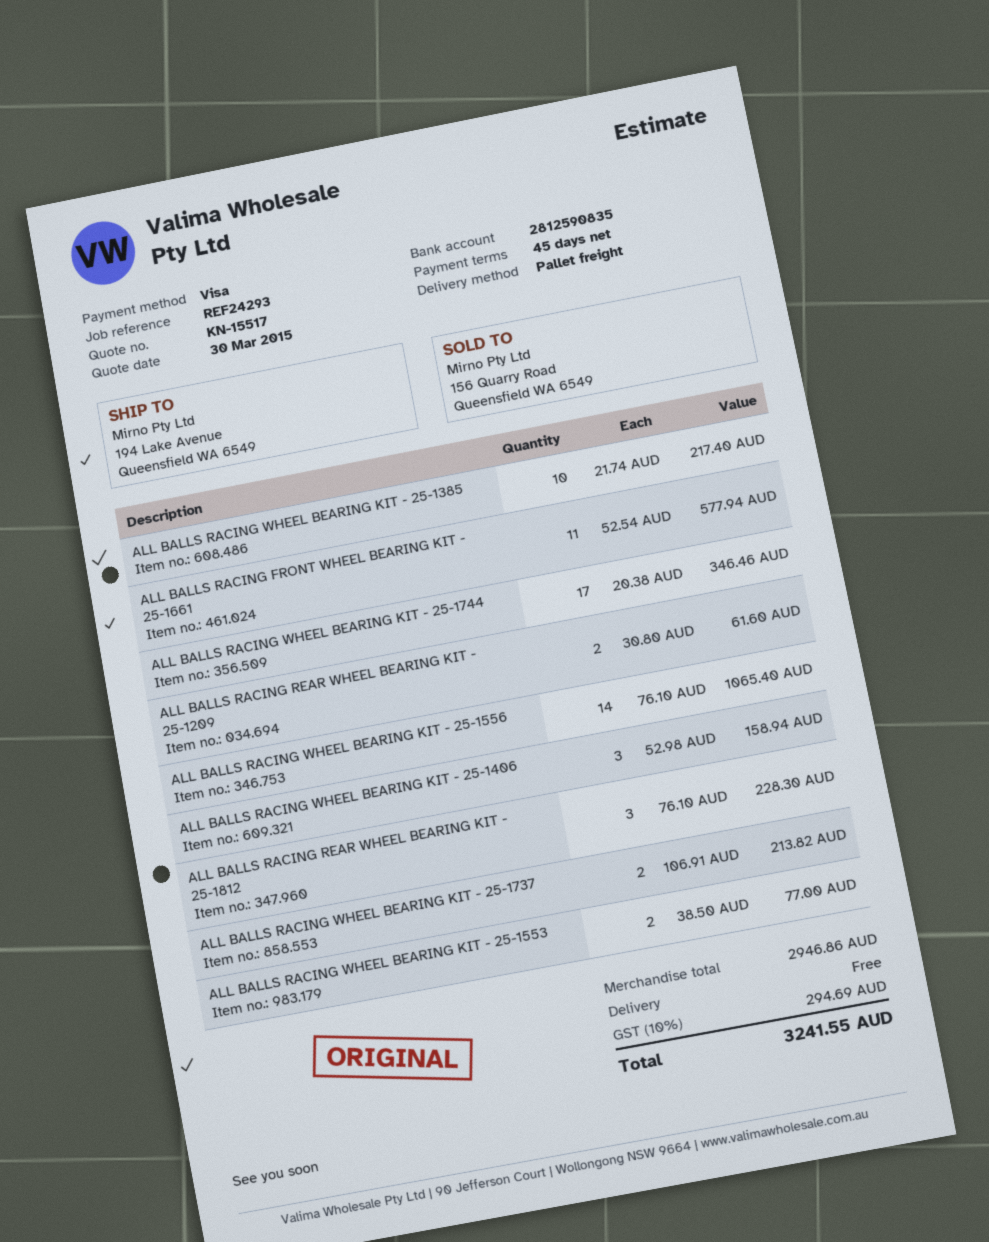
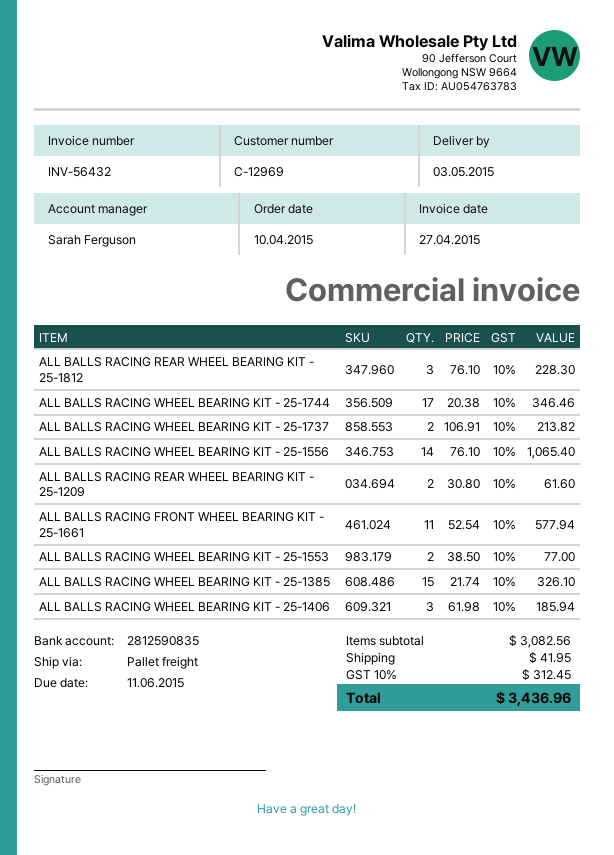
ALL BALLS RACING WHEEL BEARING KIT - 25-1385: 10 x 21.74 = 217.40 -> 15 x 21.74 = 326.10
ALL BALLS RACING WHEEL BEARING KIT - 25-1406: 3 x 52.98 = 158.94 -> 3 x 61.98 = 185.94
subtotal: 2946.86 -> 3082.56
shipping: 0.00 -> 41.95
tax: 10% = 294.69 -> 10% = 312.45
total: 3241.55 -> 3436.96

